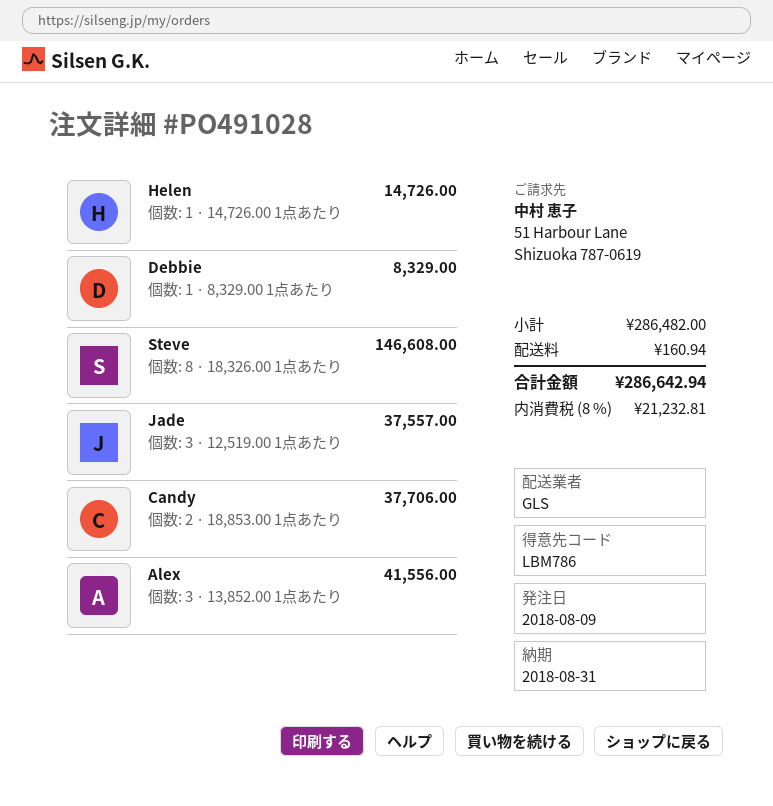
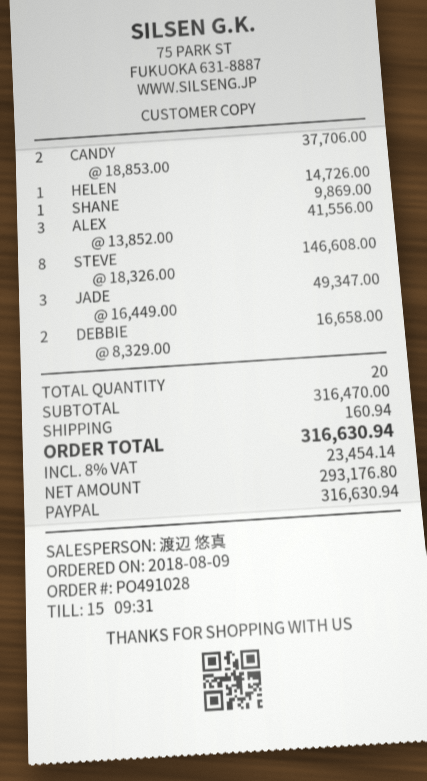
Debbie: 1 x 8329.00 = 8329.00 -> 2 x 8329.00 = 16658.00
Jade: 3 x 12519.00 = 37557.00 -> 3 x 16449.00 = 49347.00
SHANE: none -> 1 x 9869.00 = 9869.00
subtotal: 286482.00 -> 316470.00
tax: 8% = 21232.81 -> 8% = 23454.14
total: 286642.94 -> 316630.94

